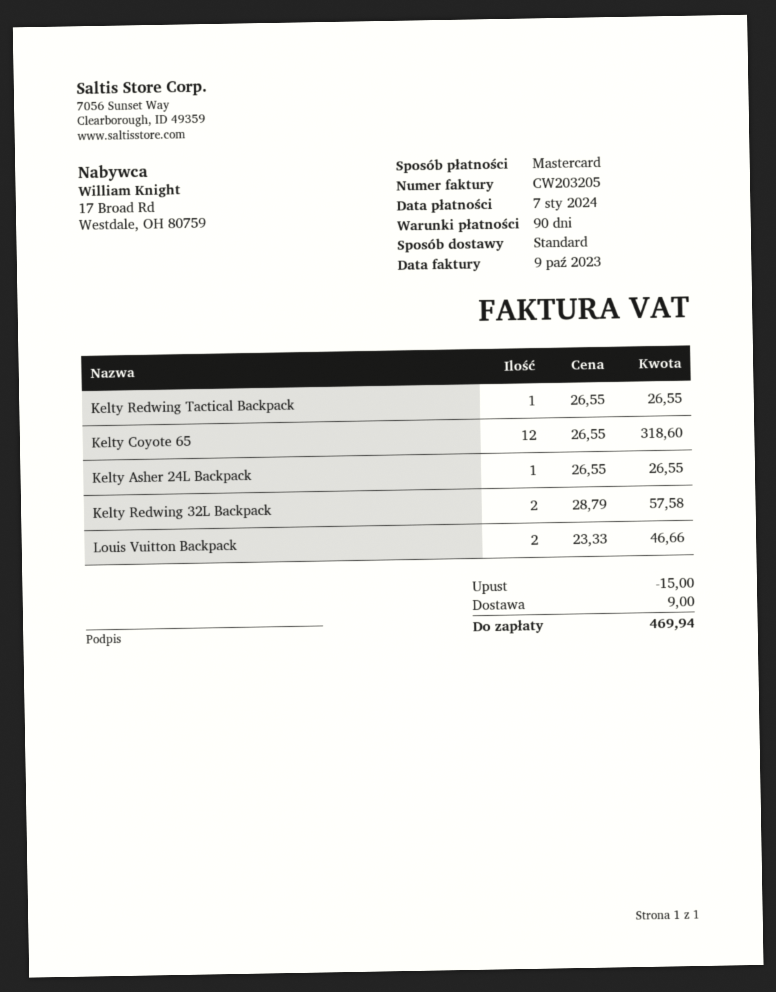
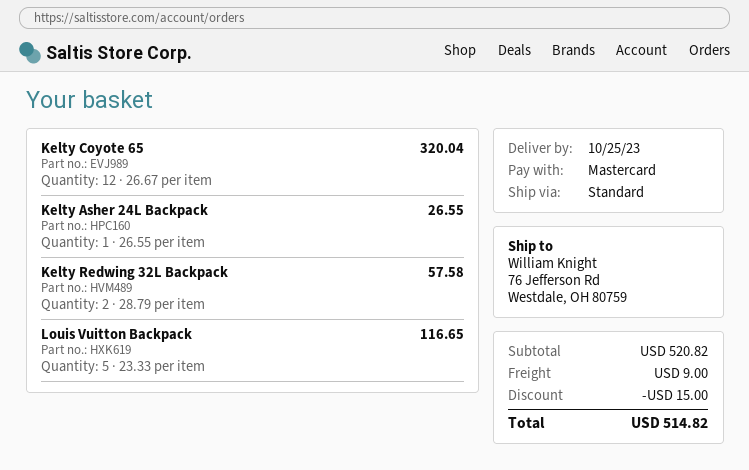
Kelty Redwing Tactical Backpack: 1 x 26.55 = 26.55 -> none
Kelty Coyote 65: 12 x 26.55 = 318.60 -> 12 x 26.67 = 320.04
Louis Vuitton Backpack: 2 x 23.33 = 46.66 -> 5 x 23.33 = 116.65
total: 469.94 -> 514.82

